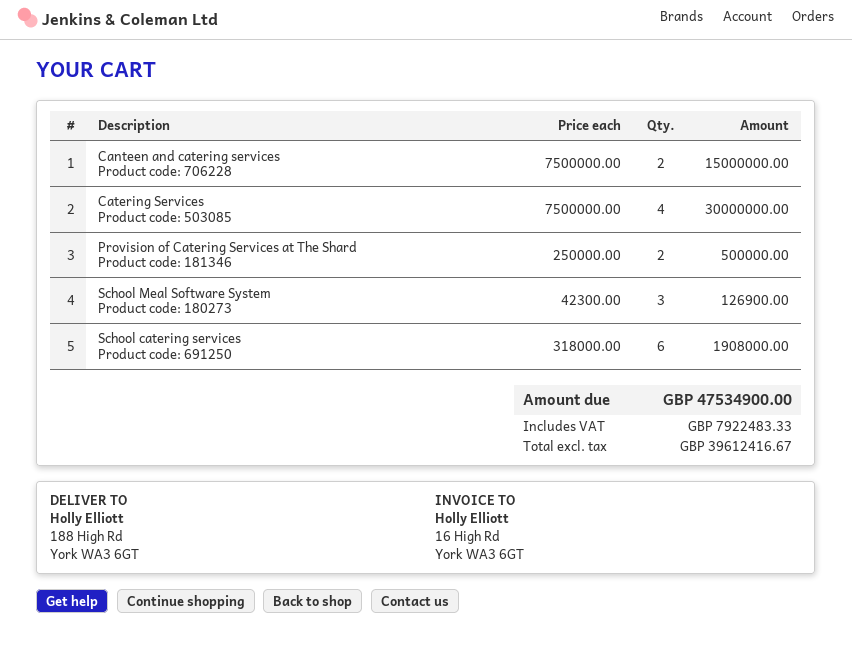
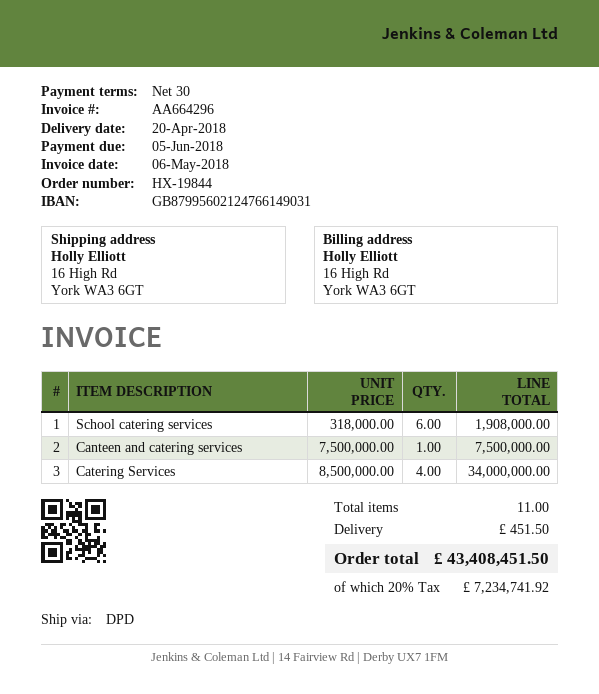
ship to: 188 High Rd, York WA3 6GT -> 16 High Rd, York WA3 6GT
Canteen and catering services: 2 x 7500000.00 = 15000000.00 -> 1 x 7500000.00 = 7500000.00
Catering Services: 4 x 7500000.00 = 30000000.00 -> 4 x 8500000.00 = 34000000.00
Provision of Catering Services at The Shard: 2 x 250000.00 = 500000.00 -> none
School Meal Software System: 3 x 42300.00 = 126900.00 -> none
shipping: none -> 451.50
tax: 7922483.33 -> 7234741.92
total: 47534900.00 -> 43408451.50

